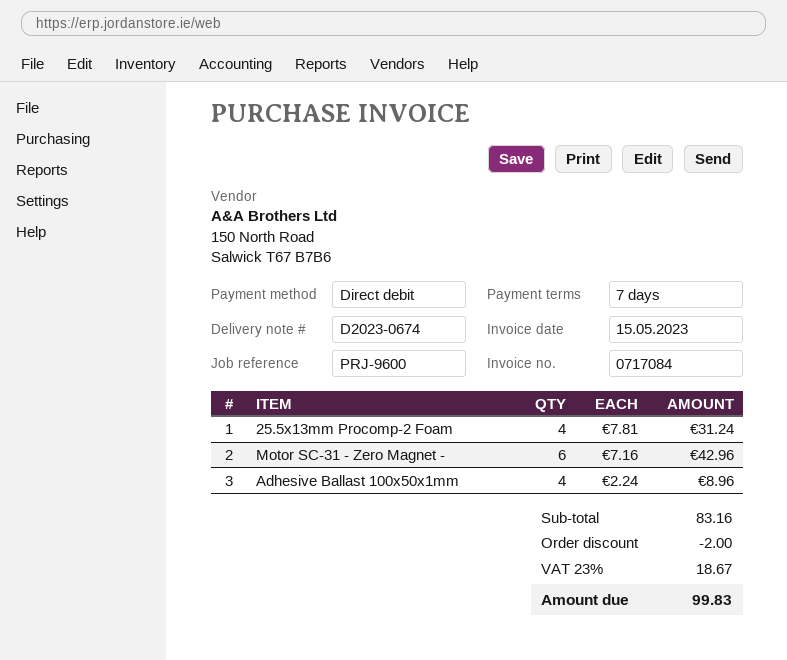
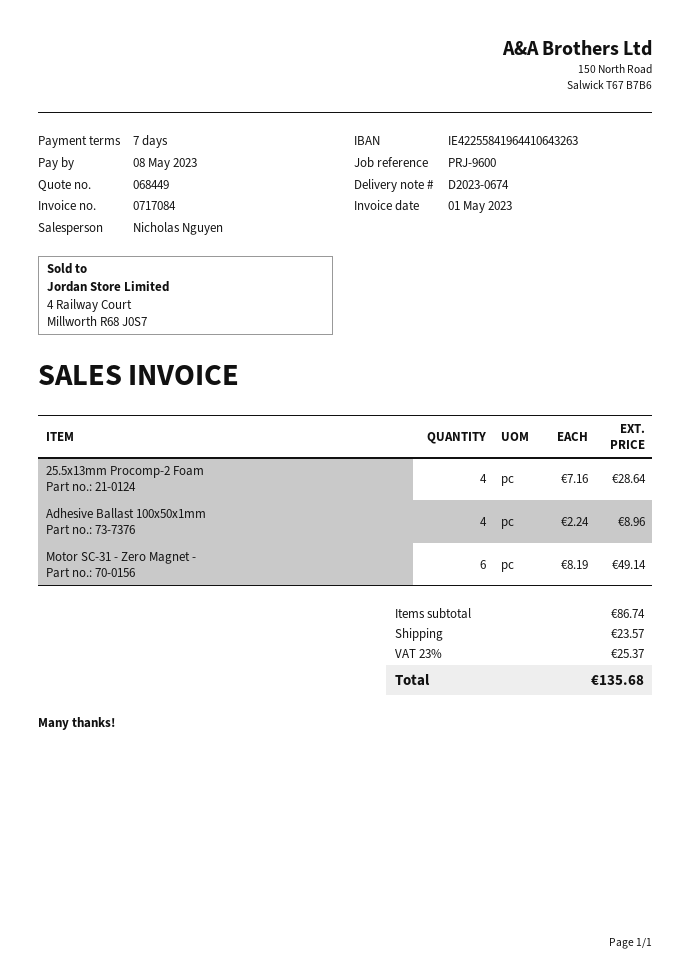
invoice date: 2023-05-15 -> 2023-05-01
25.5x13mm Procomp-2 Foam: 4 x 7.81 = 31.24 -> 4 x 7.16 = 28.64
Motor SC-31 - Zero Magnet -: 6 x 7.16 = 42.96 -> 6 x 8.19 = 49.14
subtotal: 83.16 -> 86.74
discount: 2.00 -> none
shipping: none -> 23.57
tax: 23% = 18.67 -> 23% = 25.37
total: 99.83 -> 135.68

